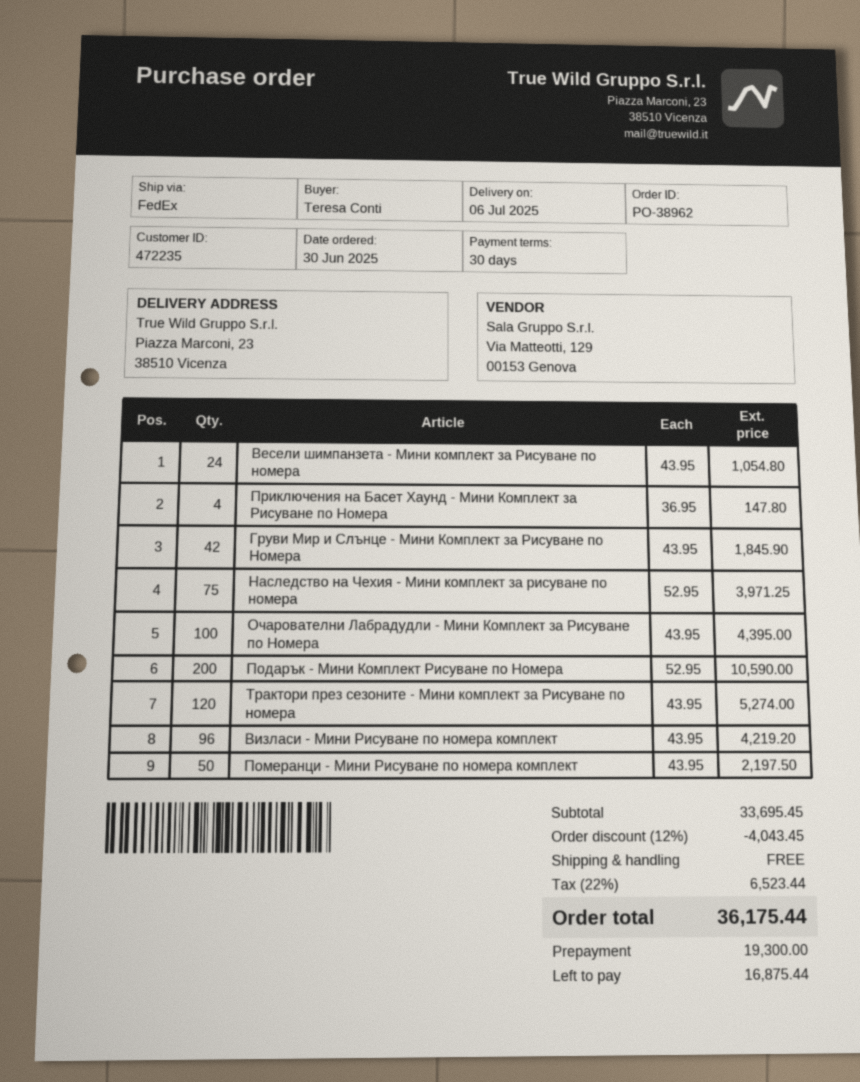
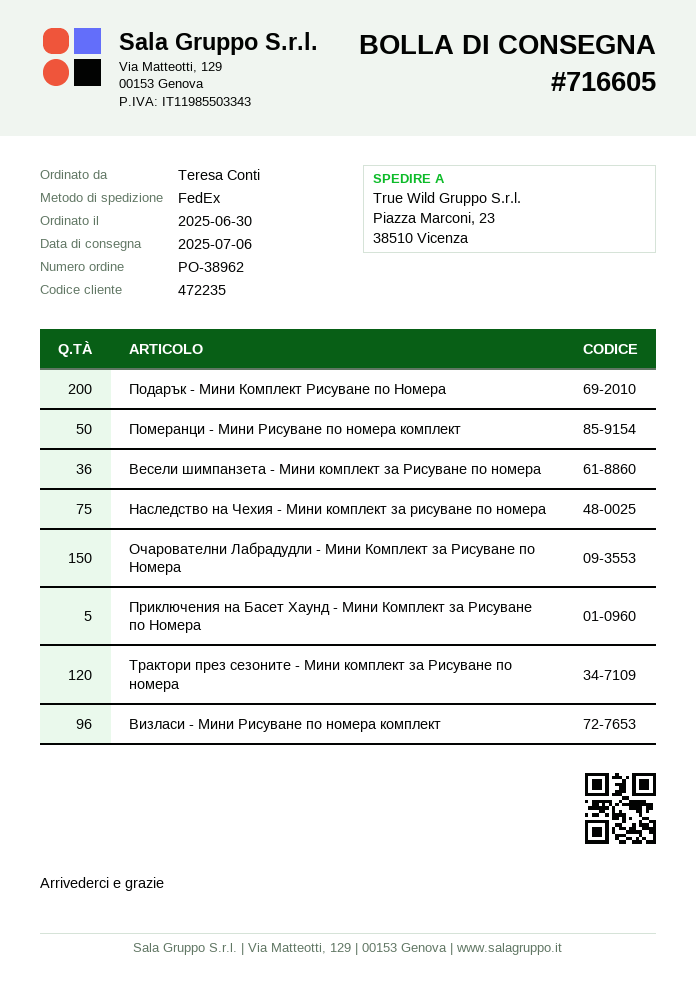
Весели шимпанзета - Мини комплект за Рисуване по номера: 24 -> 36
Приключения на Басет Хаунд - Мини Комплект за Рисуване по Номера: 4 -> 5
Груви Мир и Слънце - Мини Комплект за Рисуване по Номера: 42 -> none
Очарователни Лабрадудли - Мини Комплект за Рисуване по Номера: 100 -> 150

